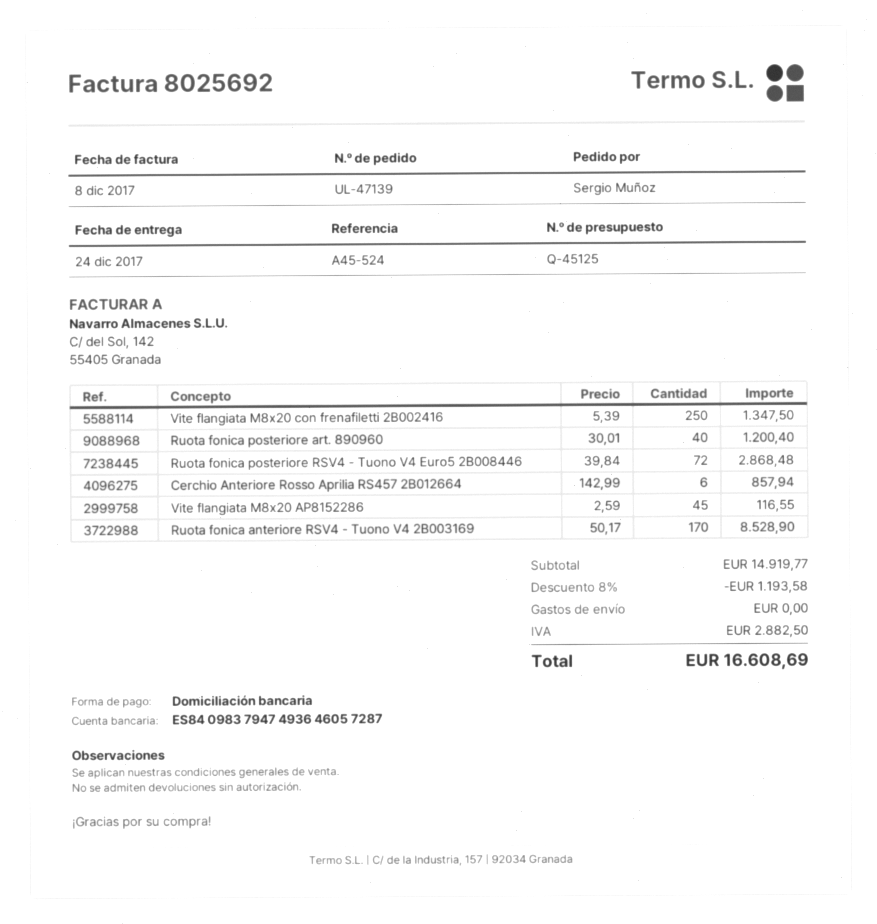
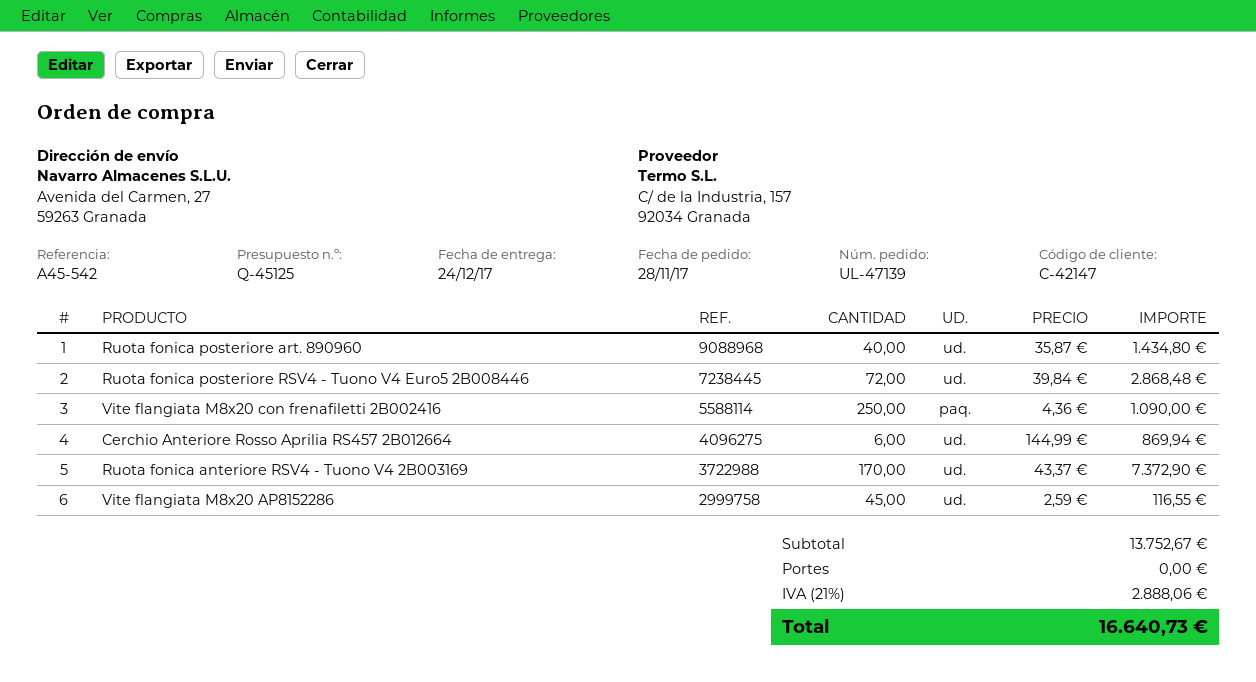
reference: A45-524 -> A45-542
Vite flangiata M8x20 con frenafiletti 2B002416: 250 x 5.39 = 1347.50 -> 250 x 4.36 = 1090.00
Ruota fonica posteriore art. 890960: 40 x 30.01 = 1200.40 -> 40 x 35.87 = 1434.80
Cerchio Anteriore Rosso Aprilia RS457 2B012664: 6 x 142.99 = 857.94 -> 6 x 144.99 = 869.94
Ruota fonica anteriore RSV4 - Tuono V4 2B003169: 170 x 50.17 = 8528.90 -> 170 x 43.37 = 7372.90
subtotal: 14919.77 -> 13752.67
discount: 8% = 1193.58 -> none
tax: 2882.50 -> 2888.06
total: 16608.69 -> 16640.73

